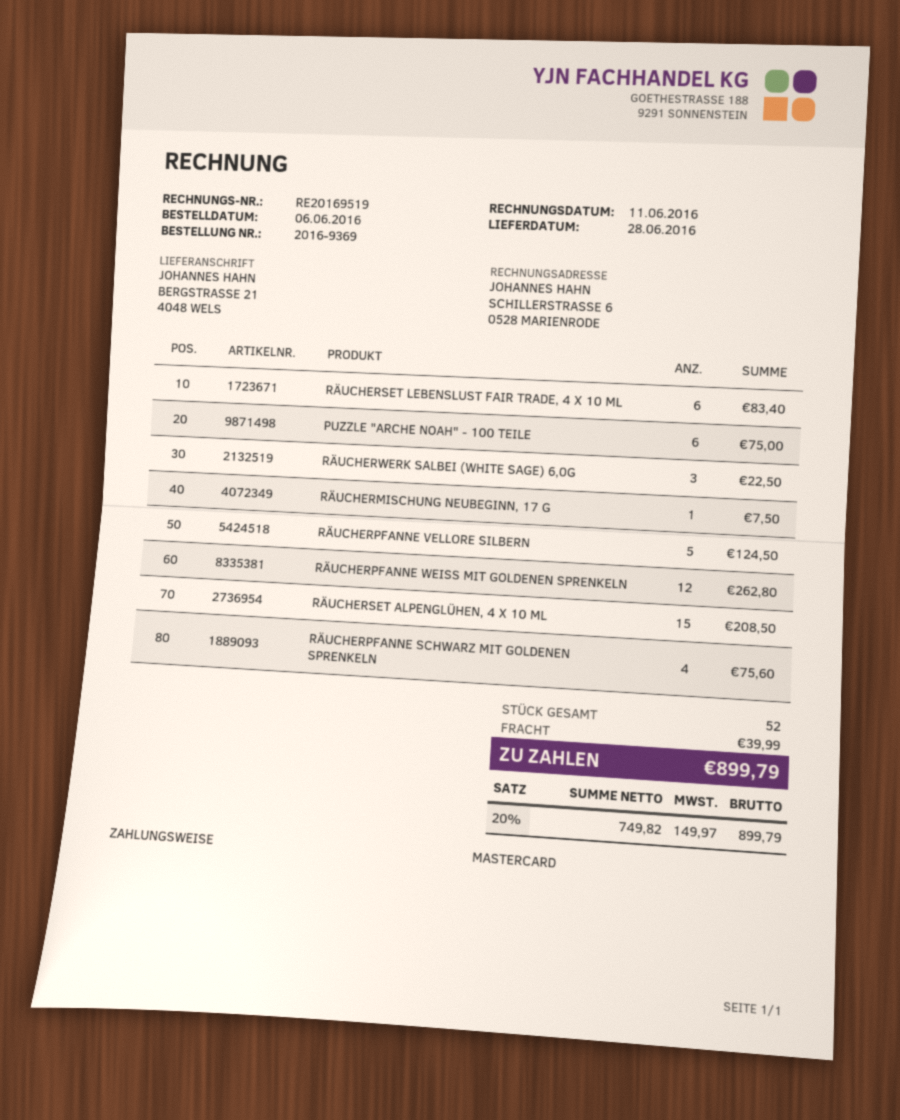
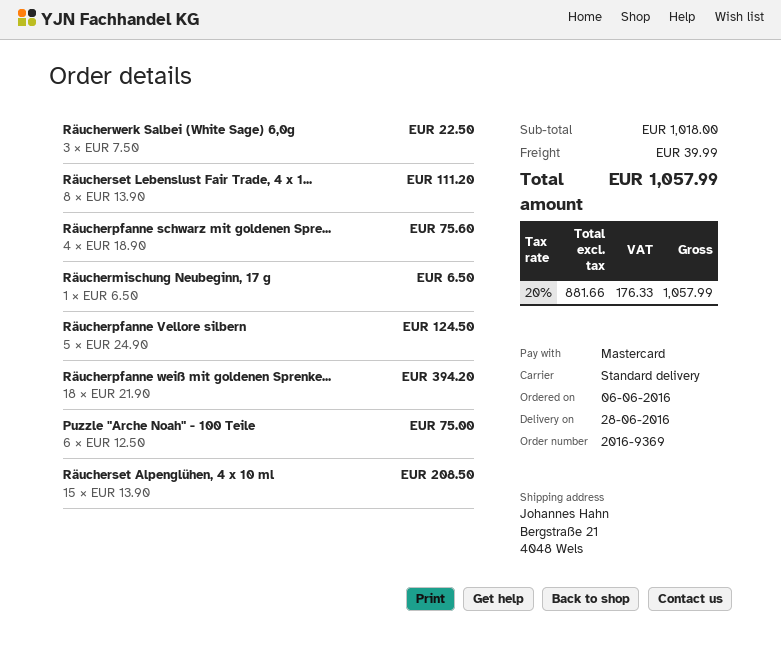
RÄUCHERSET LEBENSLUST FAIR TRADE, 4 X 10 ML: 6 for 83.40 -> 8 for 111.20
RÄUCHERMISCHUNG NEUBEGINN, 17 G: 1 for 7.50 -> 1 for 6.50
RÄUCHERPFANNE WEISS MIT GOLDENEN SPRENKELN: 12 for 262.80 -> 18 for 394.20
net: 749.82 -> 881.66
tax: 20% = 149.97 -> 20% = 176.33
total: 899.79 -> 1057.99

